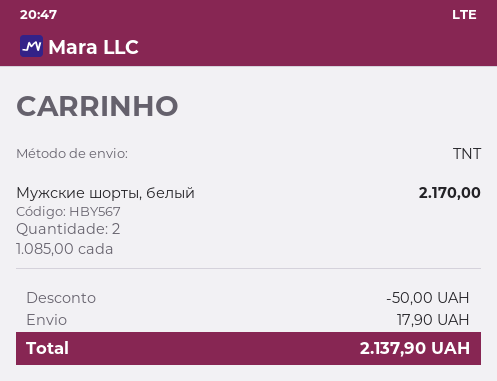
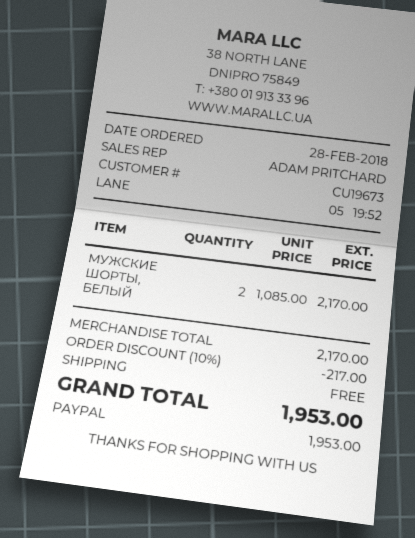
discount: 50.00 -> 217.00
shipping: 17.90 -> 0.00
total: 2137.90 -> 1953.00

